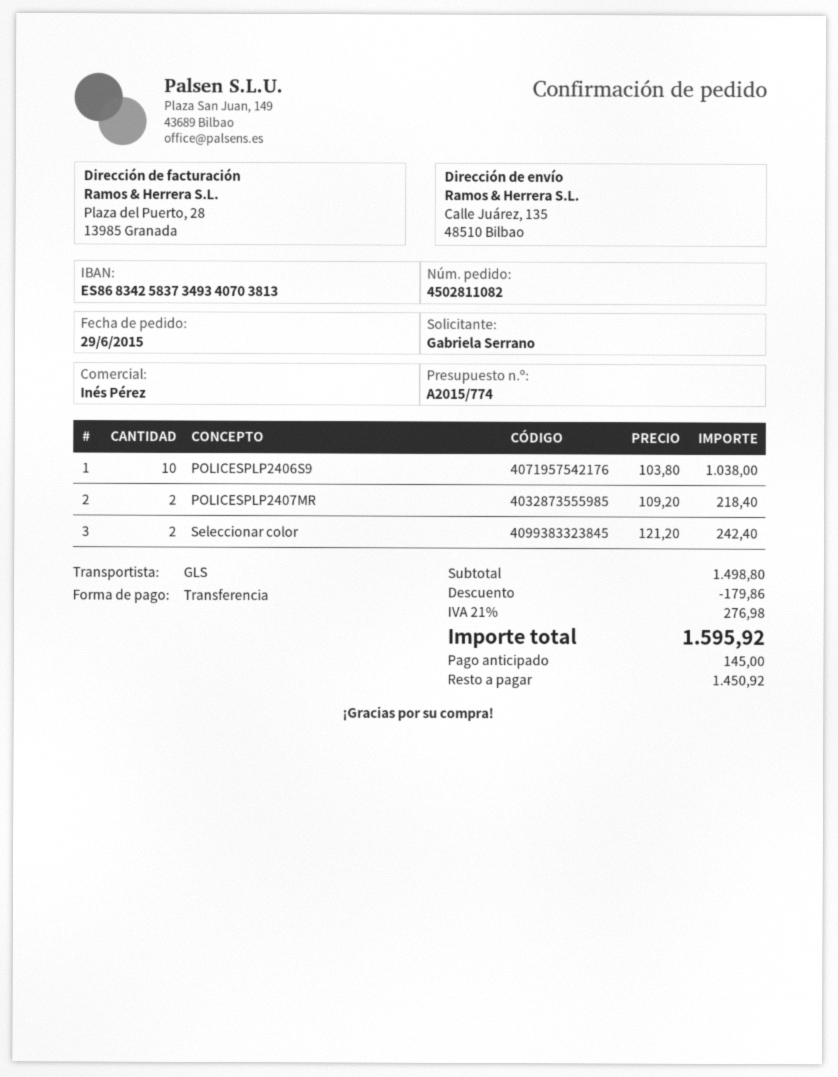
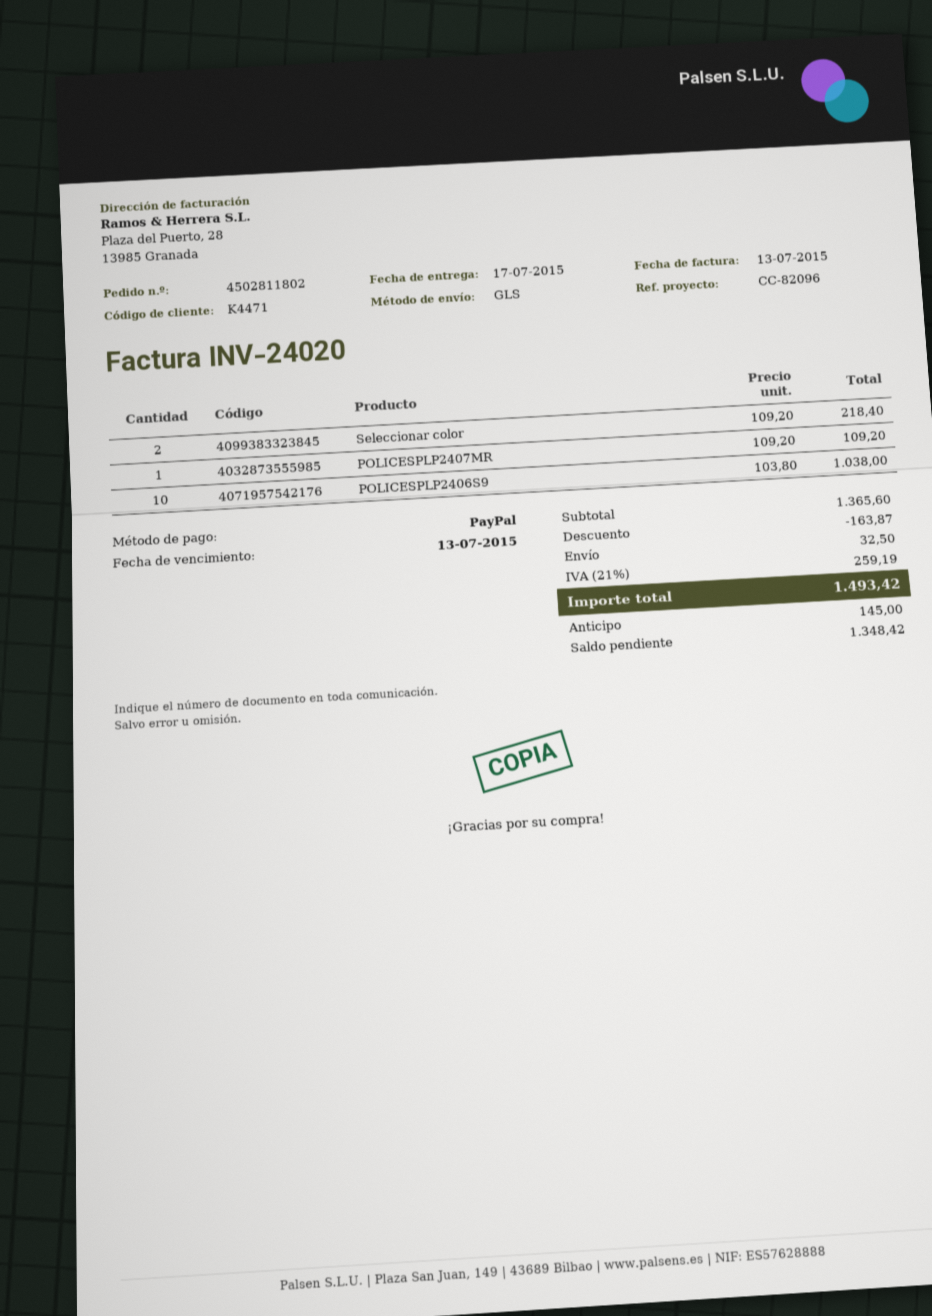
order number: 4502811082 -> 4502811802
payment method: bank transfer -> PayPal
POLICESPLP2407MR: 2 x 109.20 = 218.40 -> 1 x 109.20 = 109.20
Seleccionar color: 2 x 121.20 = 242.40 -> 2 x 109.20 = 218.40
subtotal: 1498.80 -> 1365.60
discount: 179.86 -> 163.87
shipping: none -> 32.50
tax: 21% = 276.98 -> 21% = 259.19
total: 1595.92 -> 1493.42
balance: 1450.92 -> 1348.42

